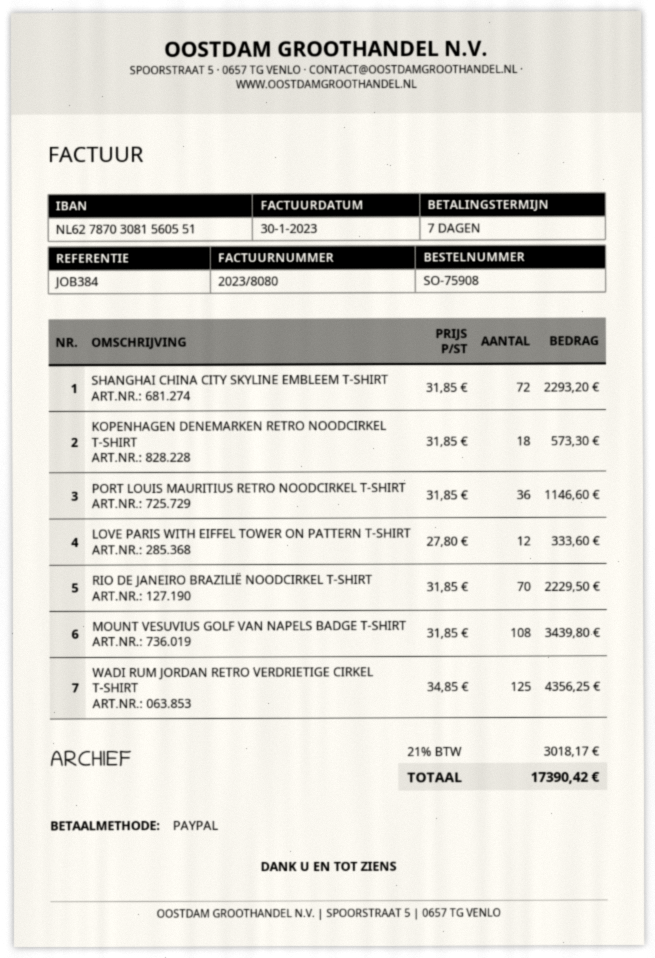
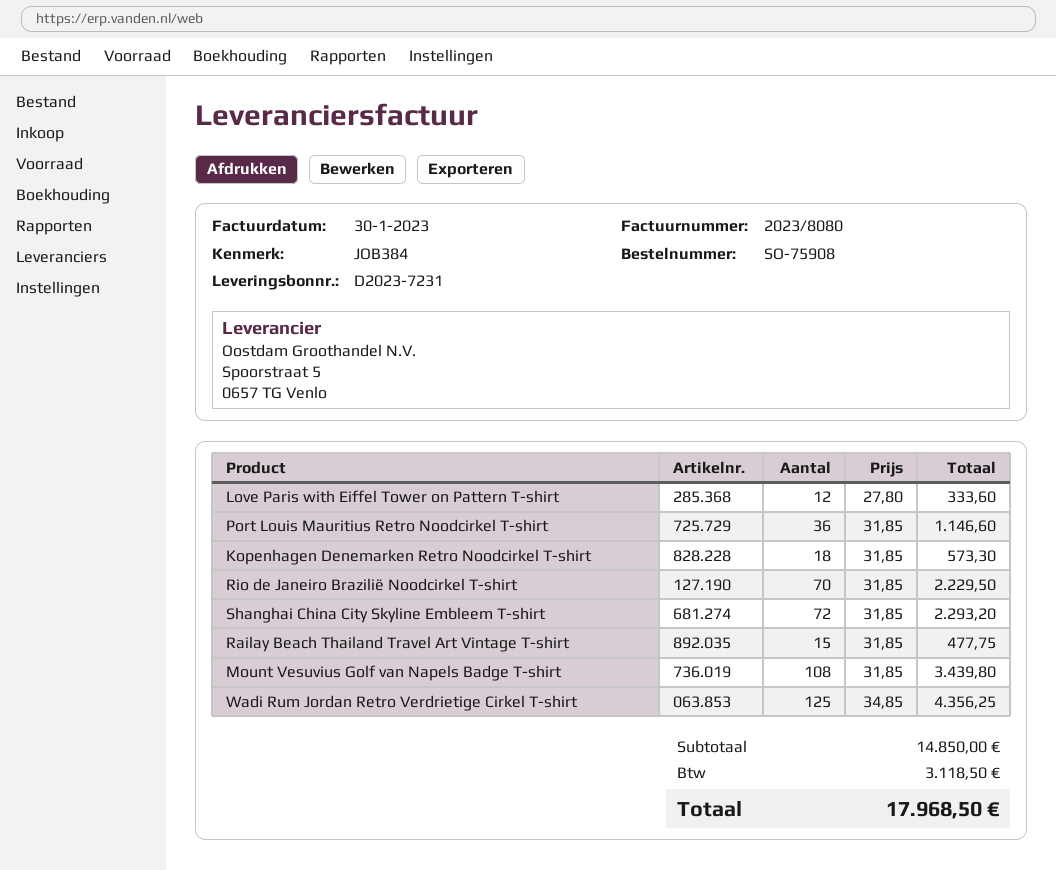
Railay Beach Thailand Travel Art Vintage T-shirt: none -> 15 x 31.85 = 477.75
tax: 3018.17 -> 3118.50
total: 17390.42 -> 17968.50

